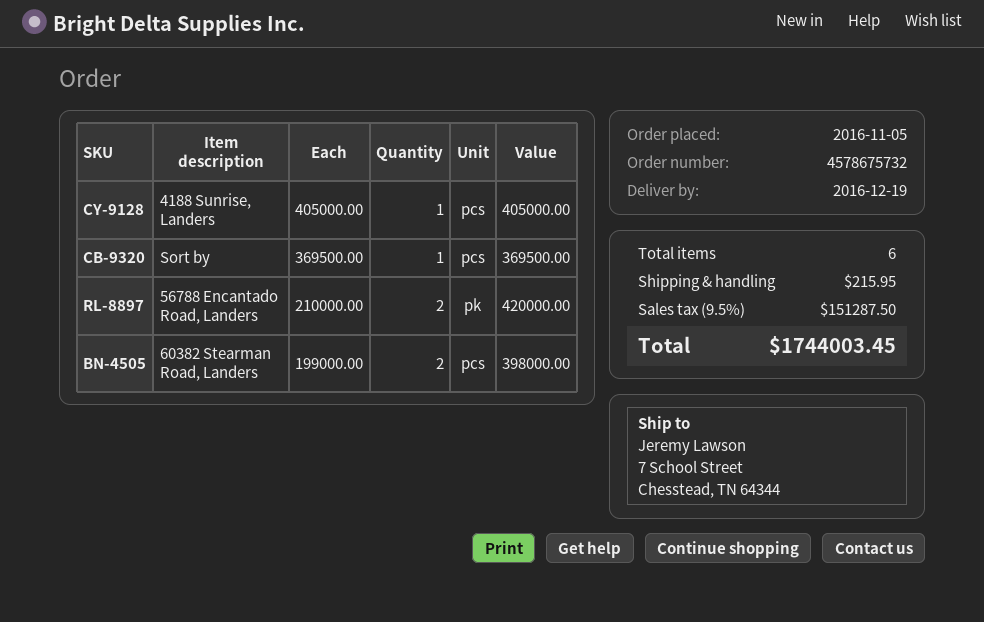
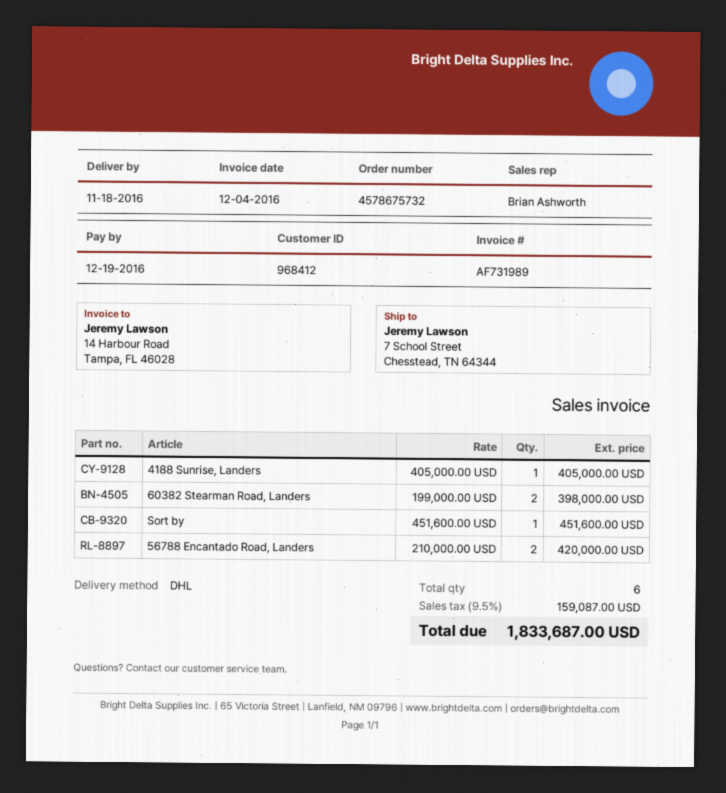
delivery date: 2016-12-19 -> 2016-11-18
Sort by: 1 x 369500.00 = 369500.00 -> 1 x 451600.00 = 451600.00
shipping: 215.95 -> none
tax: 9.5% = 151287.50 -> 9.5% = 159087.00
total: 1744003.45 -> 1833687.00

